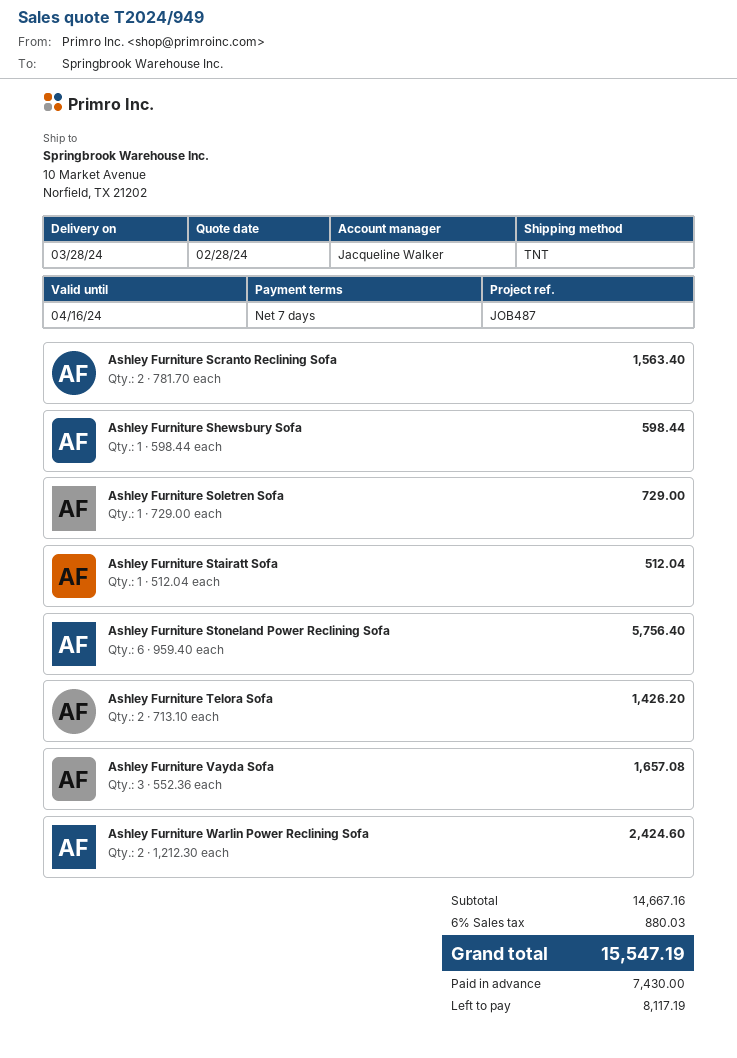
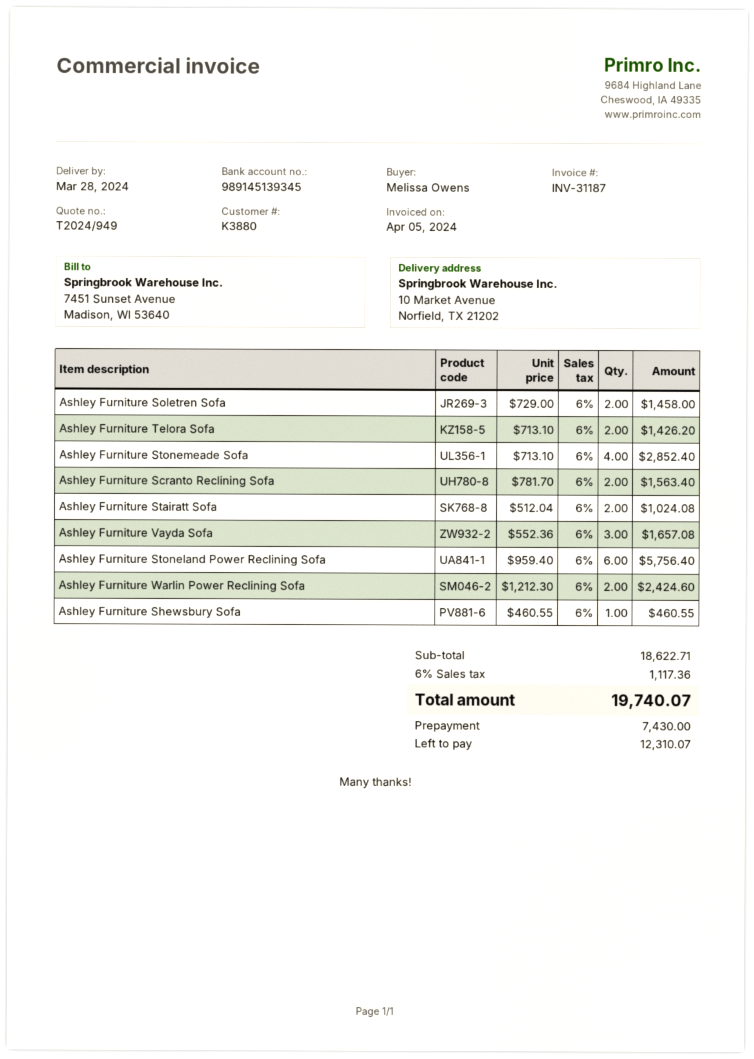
Ashley Furniture Shewsbury Sofa: 1 x 598.44 = 598.44 -> 1 x 460.55 = 460.55
Ashley Furniture Soletren Sofa: 1 x 729.00 = 729.00 -> 2 x 729.00 = 1458.00
Ashley Furniture Stairatt Sofa: 1 x 512.04 = 512.04 -> 2 x 512.04 = 1024.08
Ashley Furniture Stonemeade Sofa: none -> 4 x 713.10 = 2852.40
subtotal: 14667.16 -> 18622.71
tax: 6% = 880.03 -> 6% = 1117.36
total: 15547.19 -> 19740.07
balance: 8117.19 -> 12310.07

